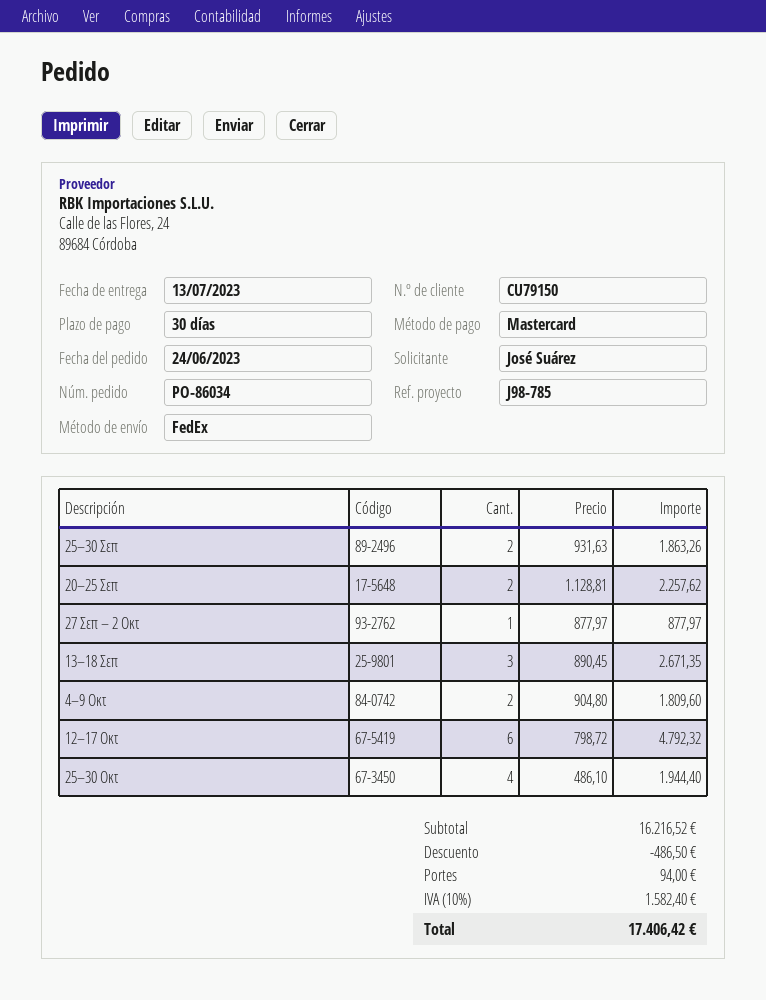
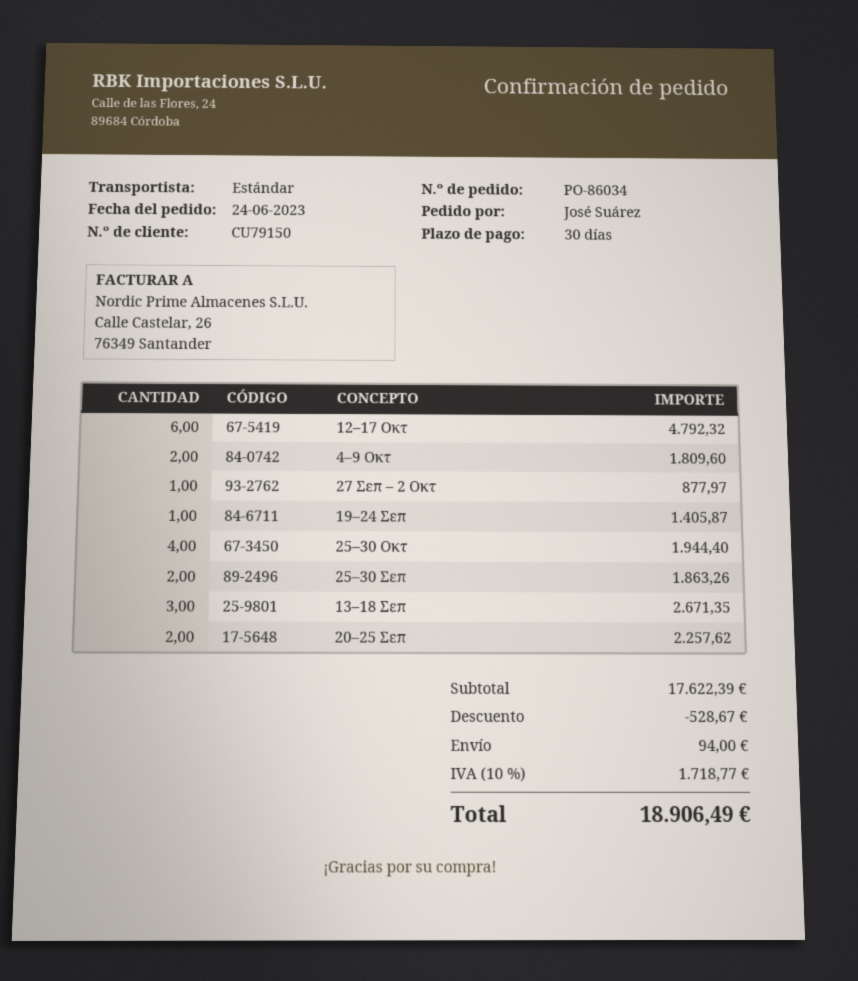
shipping method: FedEx -> standard
19–24 Σεπ: none -> 1 for 1405.87
subtotal: 16216.52 -> 17622.39
discount: 486.50 -> 528.67
tax: 10% = 1582.40 -> 10% = 1718.77
total: 17406.42 -> 18906.49

